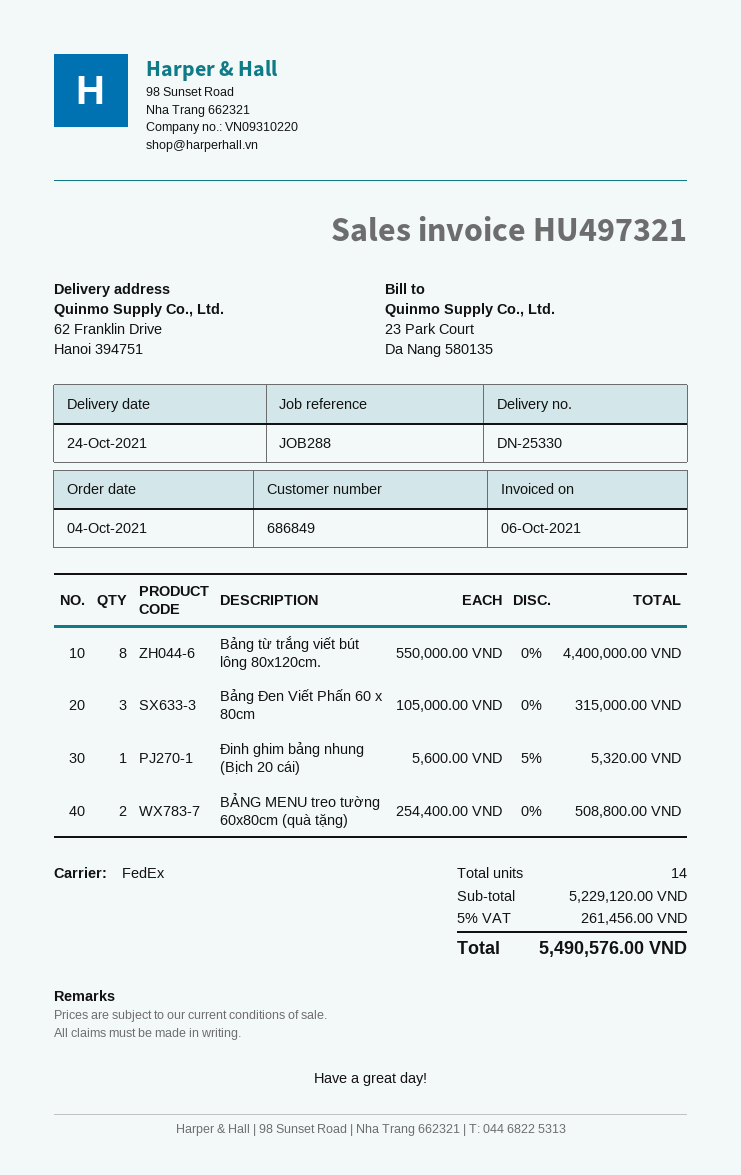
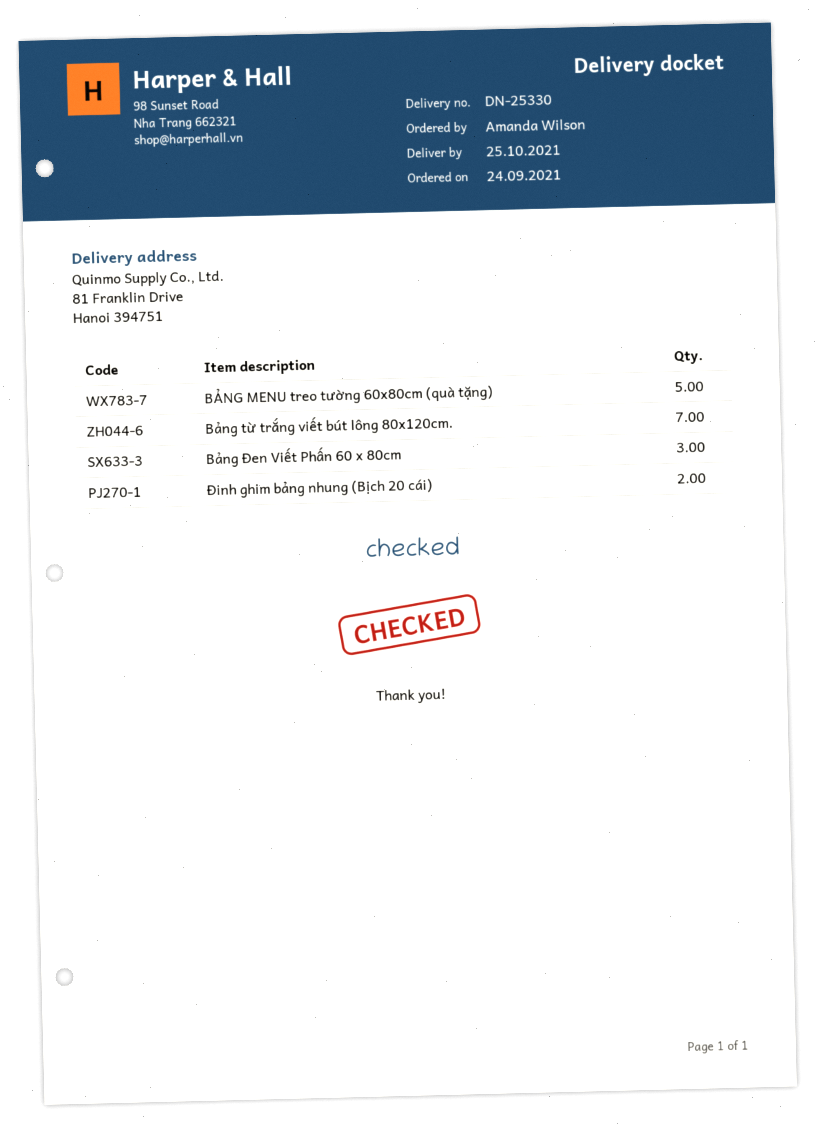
order date: 2021-10-04 -> 2021-09-24
delivery date: 2021-10-24 -> 2021-10-25
ship to: 62 Franklin Drive, Hanoi 394751 -> 81 Franklin Drive, Hanoi 394751
Bảng từ trắng viết bút lông 80x120cm.: 8 -> 7
Đinh ghim bảng nhung (Bịch 20 cái): 1 -> 2
BẢNG MENU treo tường 60x80cm (quà tặng): 2 -> 5

